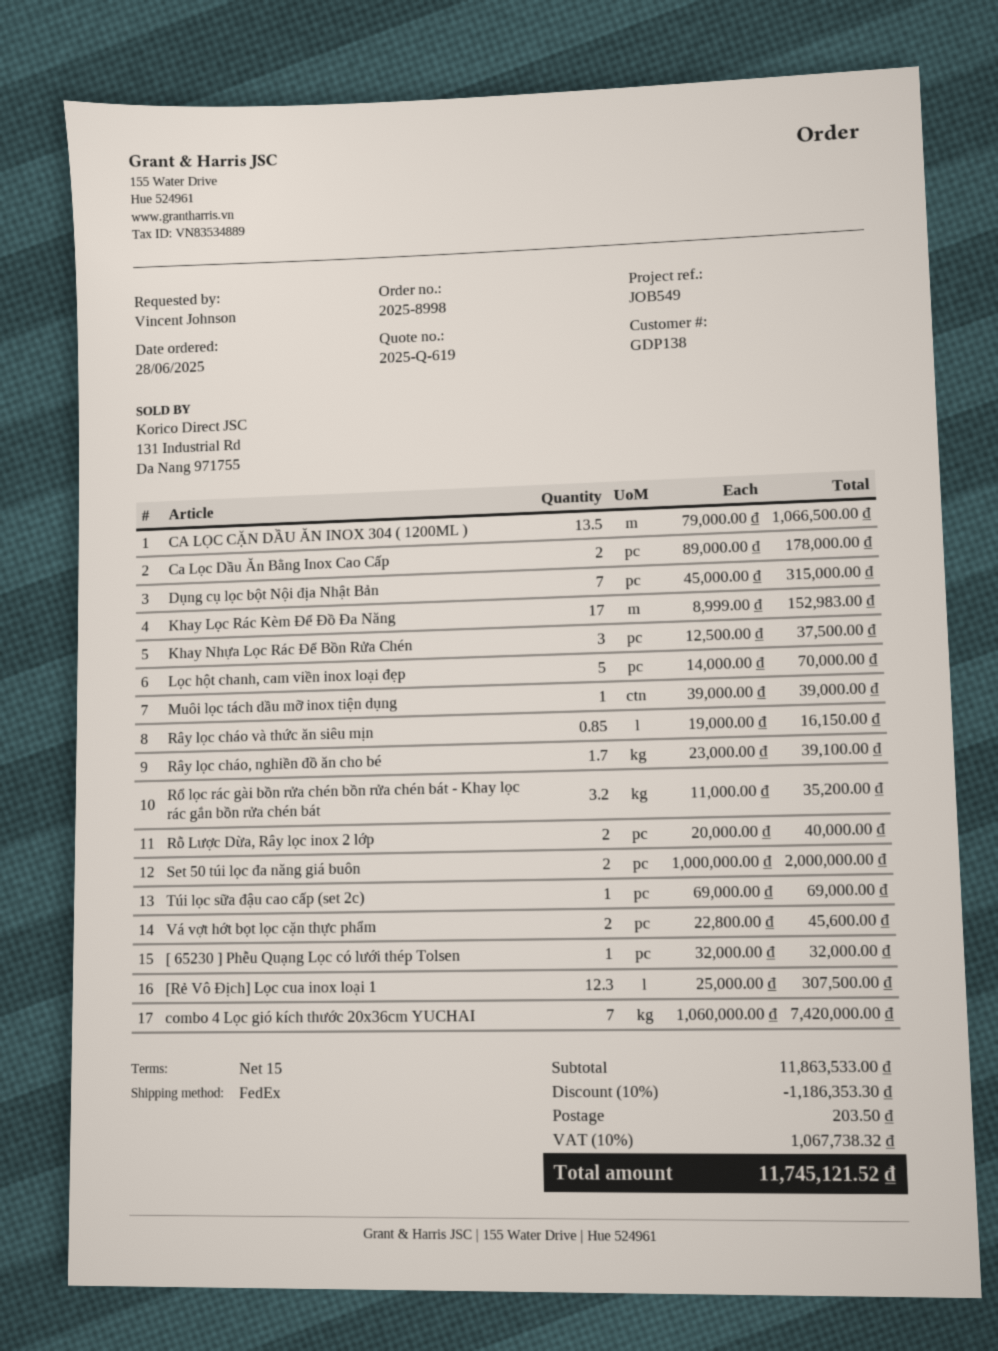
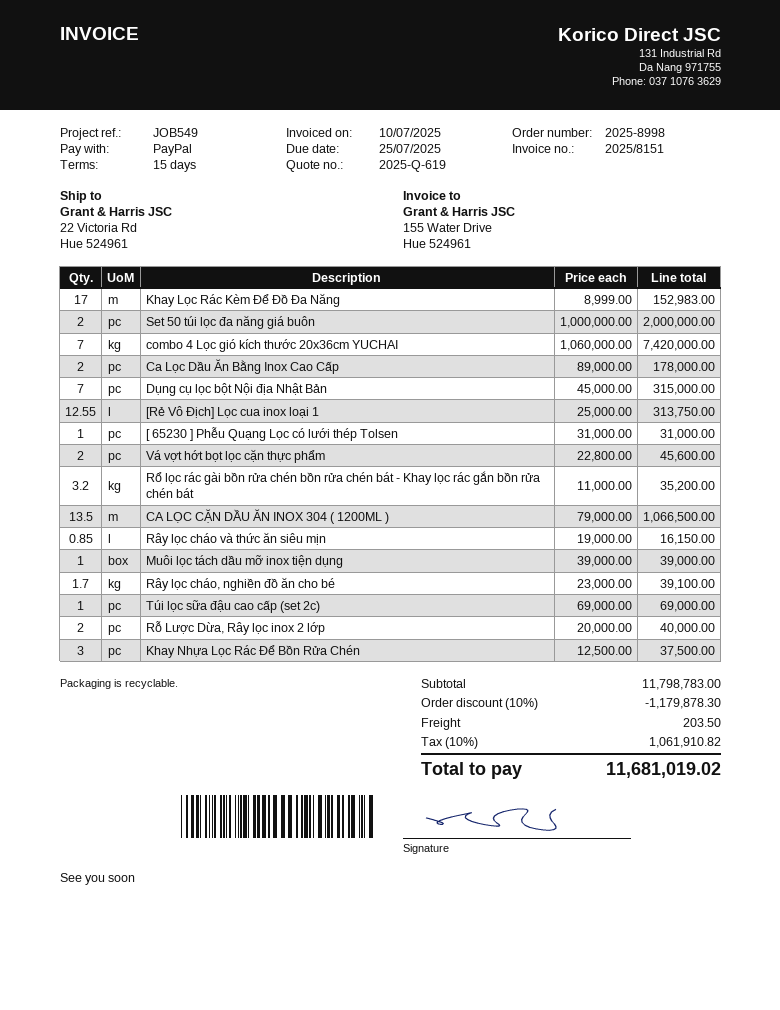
Lọc hột chanh, cam viền inox loại đẹp: 5 x 14000.00 = 70000.00 -> none
[ 65230 ] Phễu Quạng Lọc có lưới thép Tolsen: 1 x 32000.00 = 32000.00 -> 1 x 31000.00 = 31000.00
[Rẻ Vô Địch] Lọc cua inox loại 1: 12.3 x 25000.00 = 307500.00 -> 12.55 x 25000.00 = 313750.00
subtotal: 11863533.00 -> 11798783.00
discount: 10% = 1186353.30 -> 10% = 1179878.30
tax: 10% = 1067738.32 -> 10% = 1061910.82
total: 11745121.52 -> 11681019.02

